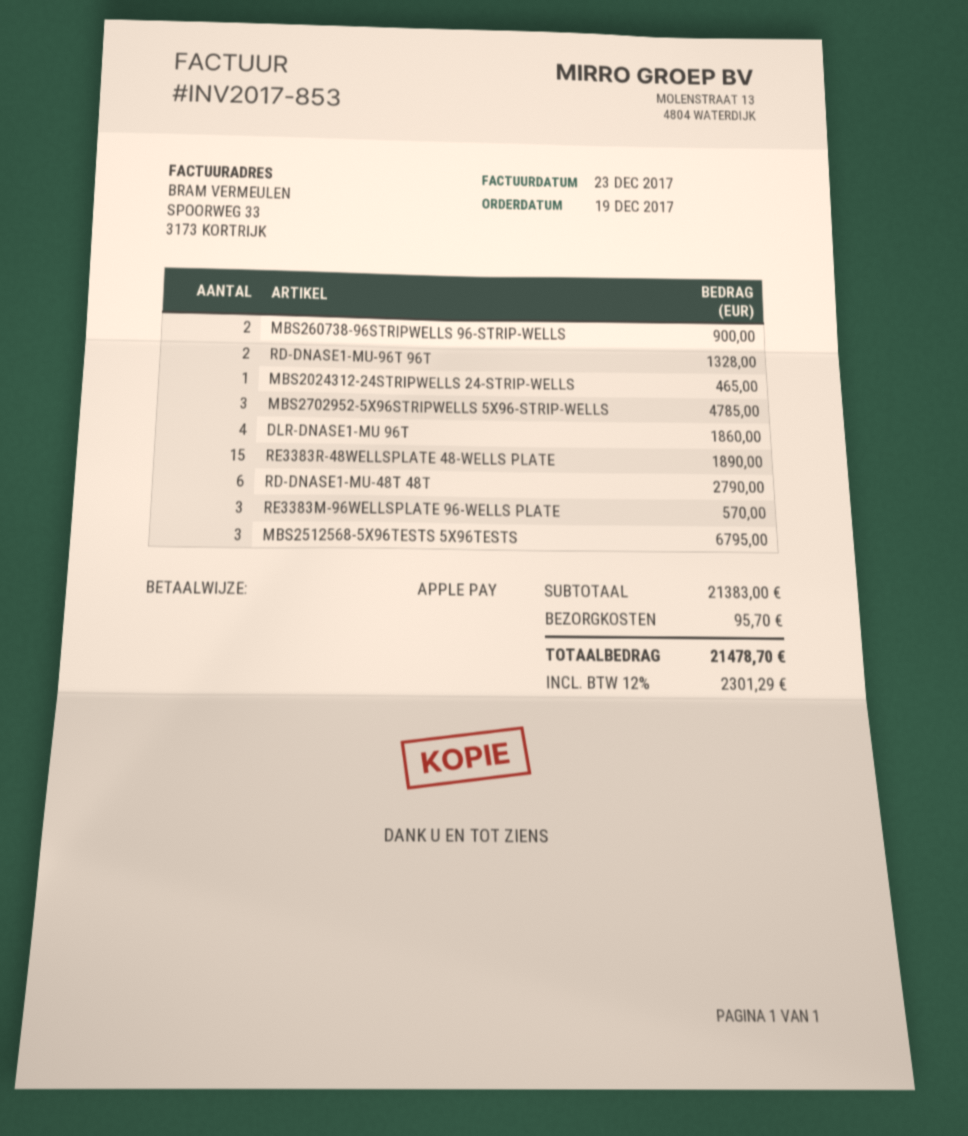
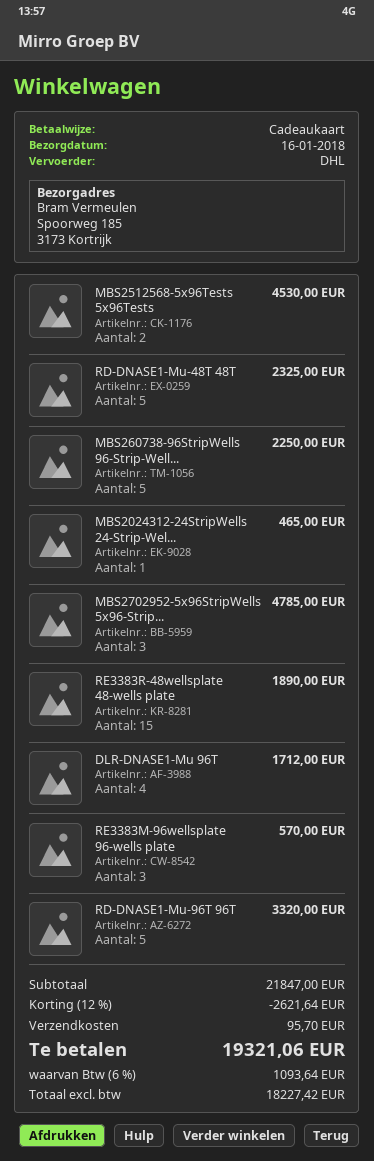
payment method: Apple Pay -> gift card
MBS260738-96STRIPWELLS 96-STRIP-WELLS: 2 for 900.00 -> 5 for 2250.00
RD-DNASE1-MU-96T 96T: 2 for 1328.00 -> 5 for 3320.00
DLR-DNASE1-MU 96T: 4 for 1860.00 -> 4 for 1712.00
RD-DNASE1-MU-48T 48T: 6 for 2790.00 -> 5 for 2325.00
MBS2512568-5X96TESTS 5X96TESTS: 3 for 6795.00 -> 2 for 4530.00
subtotal: 21383.00 -> 21847.00
discount: none -> 12% = 2621.64
tax: 12% = 2301.29 -> 6% = 1093.64
total: 21478.70 -> 19321.06

